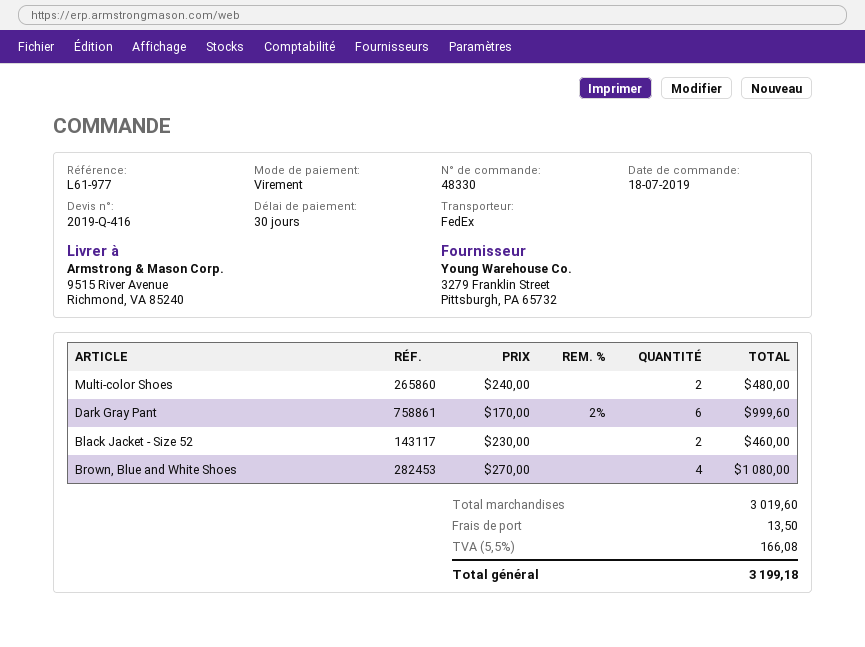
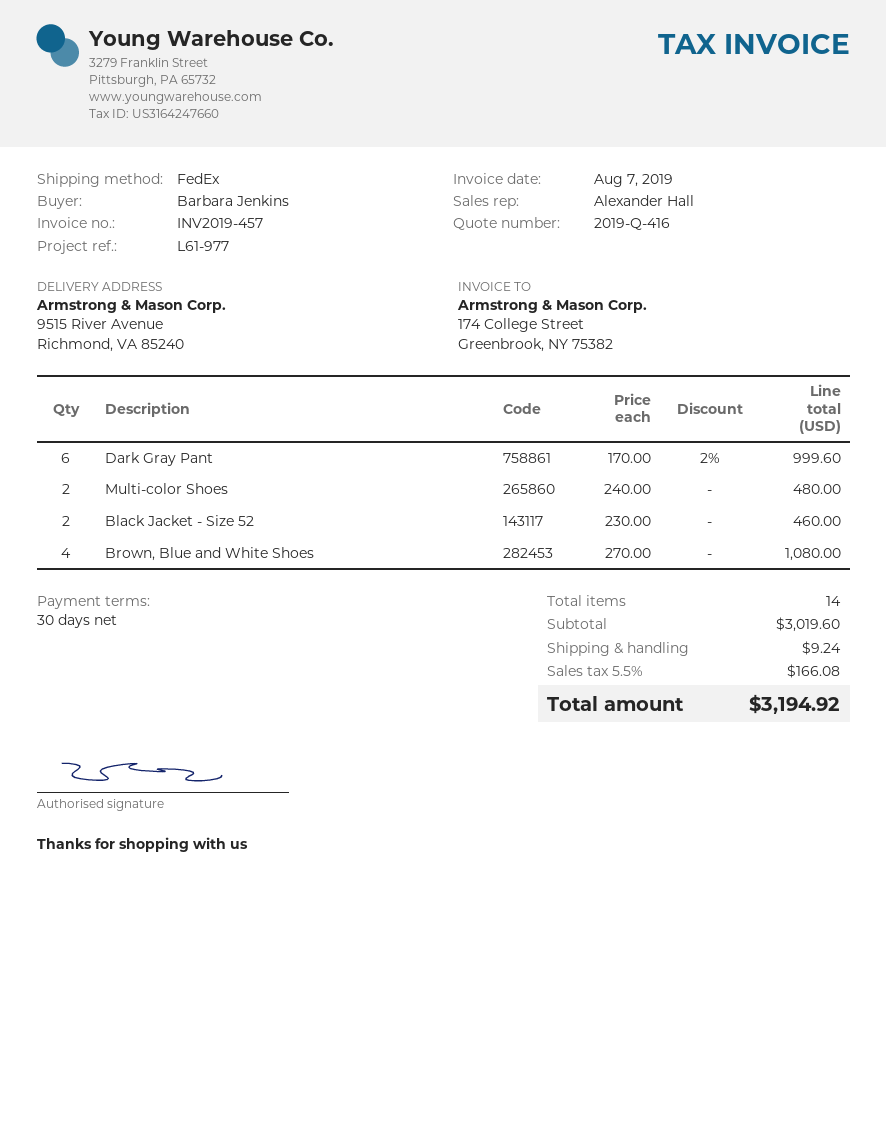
shipping: 13.50 -> 9.24
total: 3199.18 -> 3194.92

